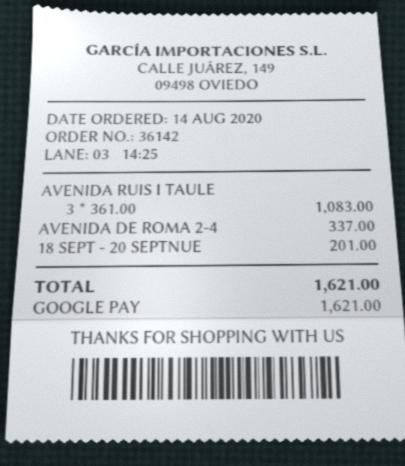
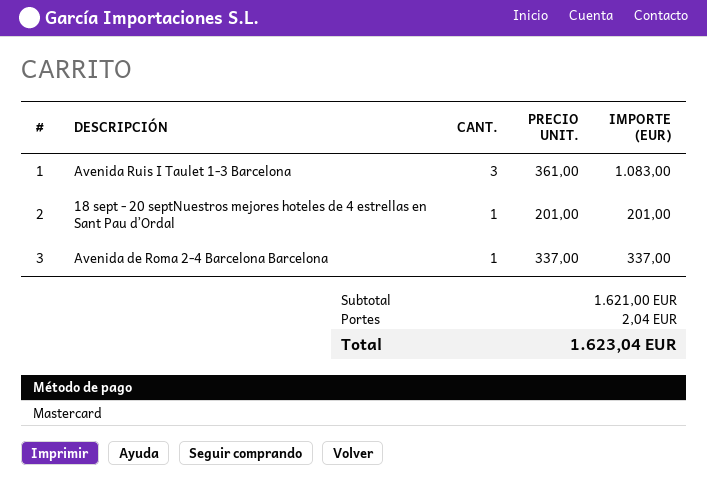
payment method: Google Pay -> Mastercard
shipping: none -> 2.04
total: 1621.00 -> 1623.04

